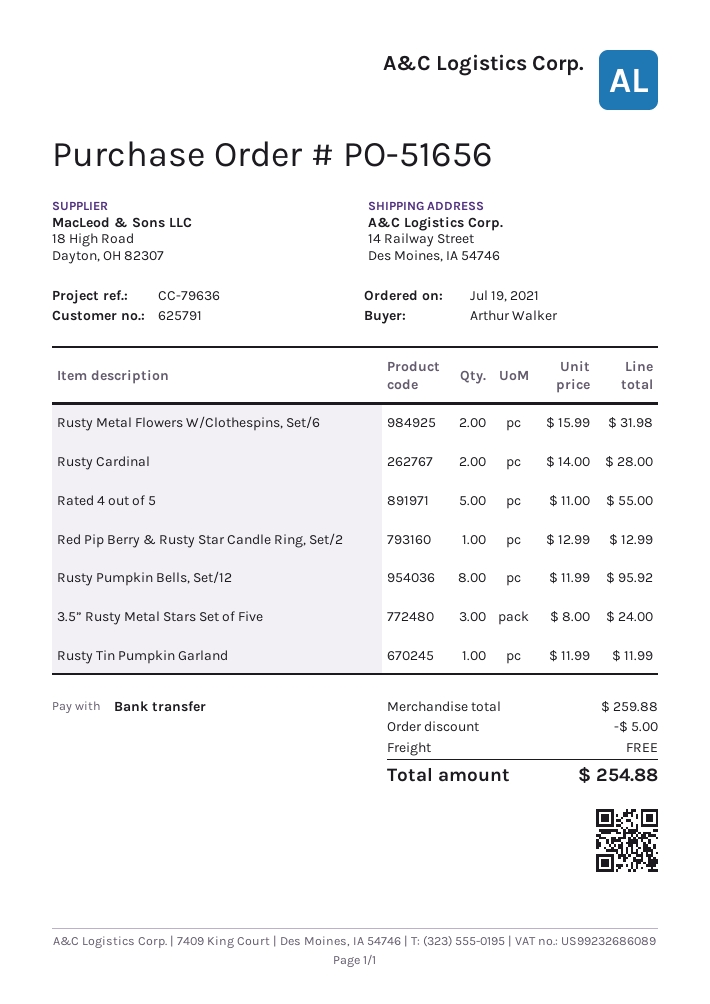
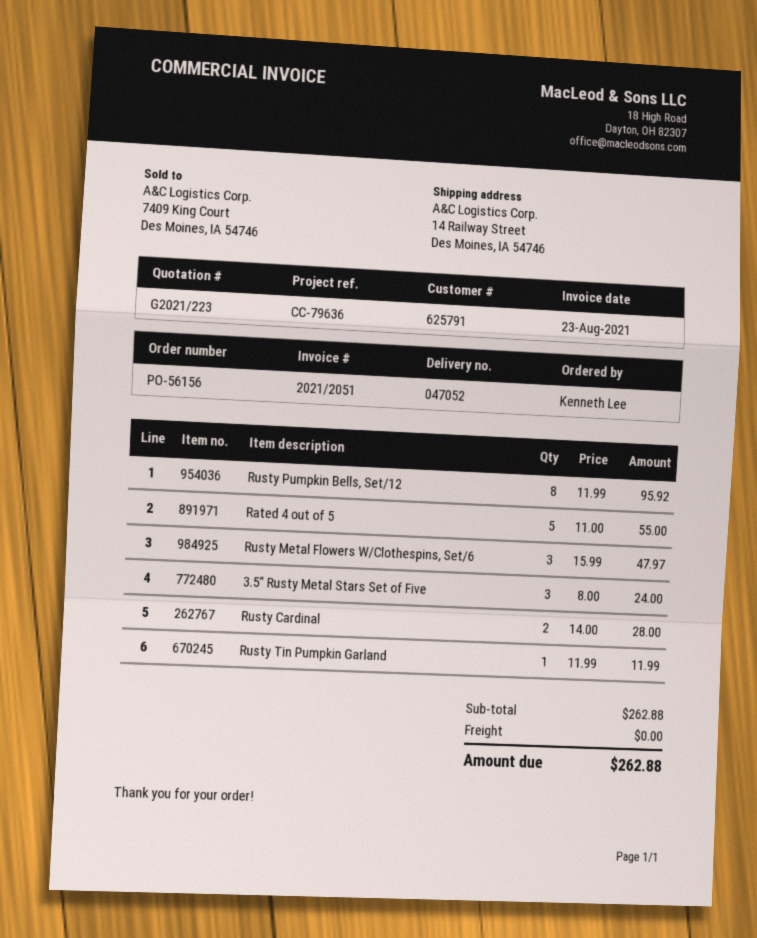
order number: PO-51656 -> PO-56156
ordered by: Arthur Walker -> Kenneth Lee
Rusty Metal Flowers W/Clothespins, Set/6: 2 x 15.99 = 31.98 -> 3 x 15.99 = 47.97
Red Pip Berry & Rusty Star Candle Ring, Set/2: 1 x 12.99 = 12.99 -> none
subtotal: 259.88 -> 262.88
discount: 5.00 -> none
total: 254.88 -> 262.88

